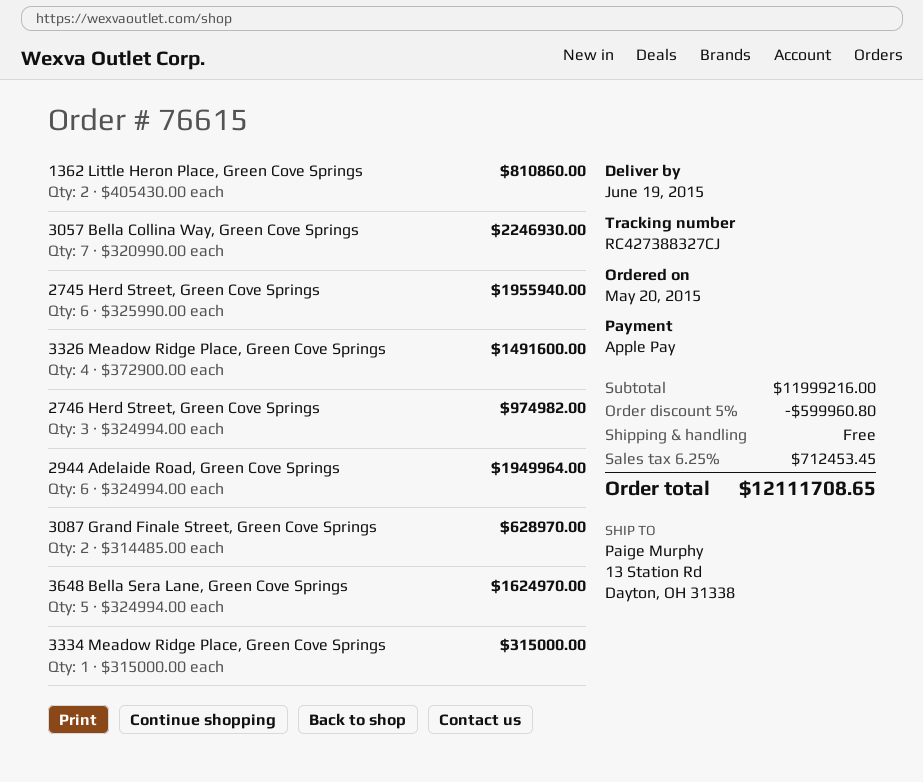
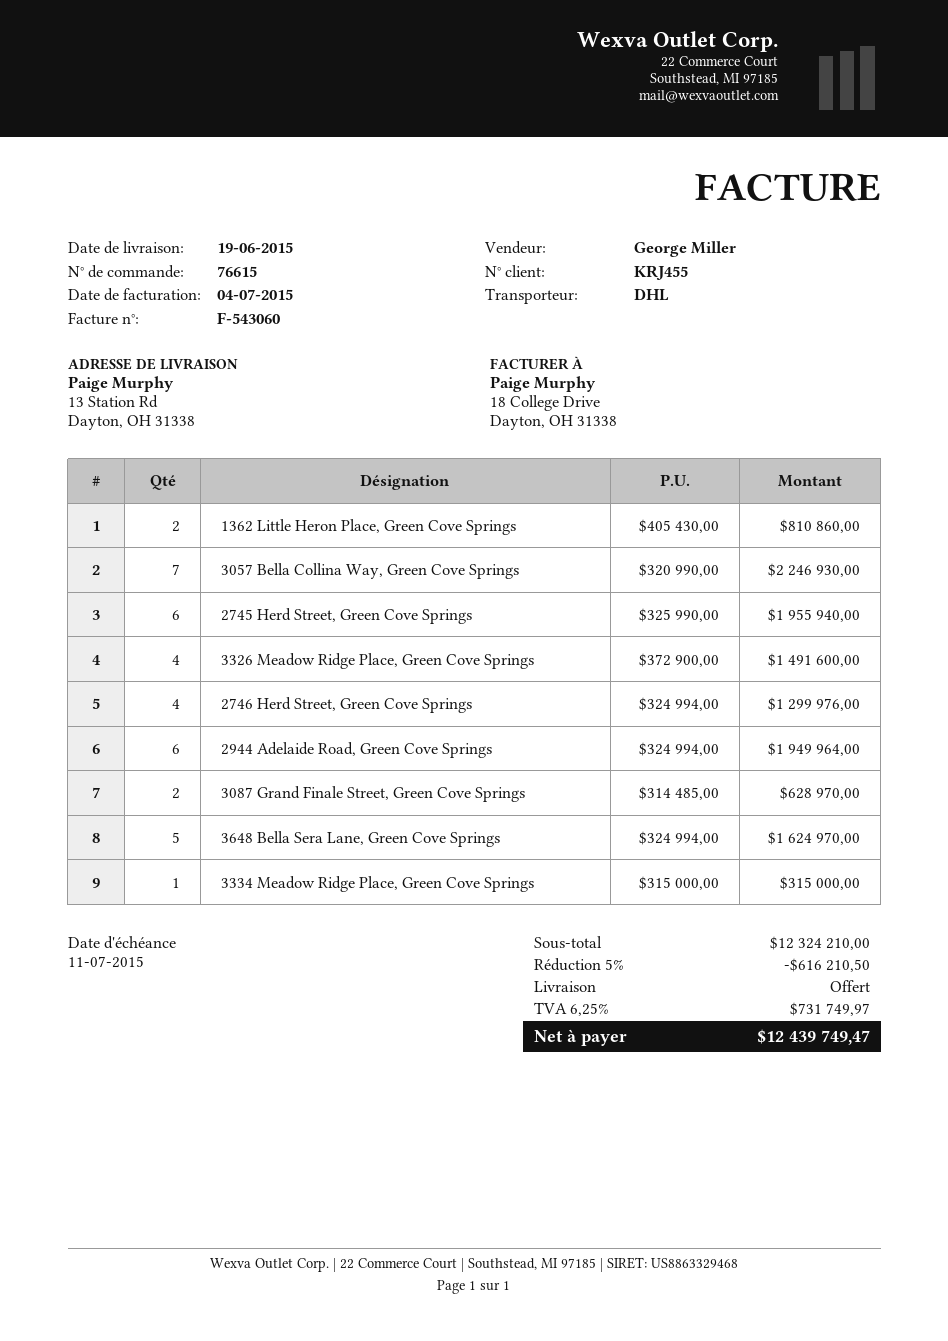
2746 Herd Street, Green Cove Springs: 3 x 324994.00 = 974982.00 -> 4 x 324994.00 = 1299976.00
subtotal: 11999216.00 -> 12324210.00
discount: 5% = 599960.80 -> 5% = 616210.50
tax: 6.25% = 712453.45 -> 6.25% = 731749.97
total: 12111708.65 -> 12439749.47

